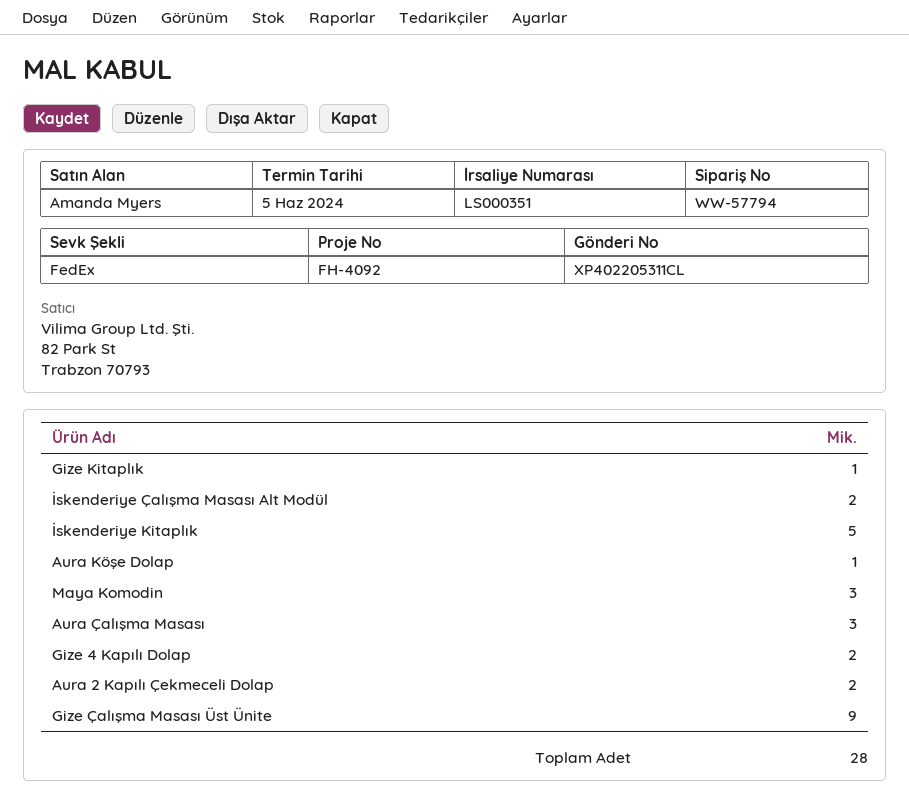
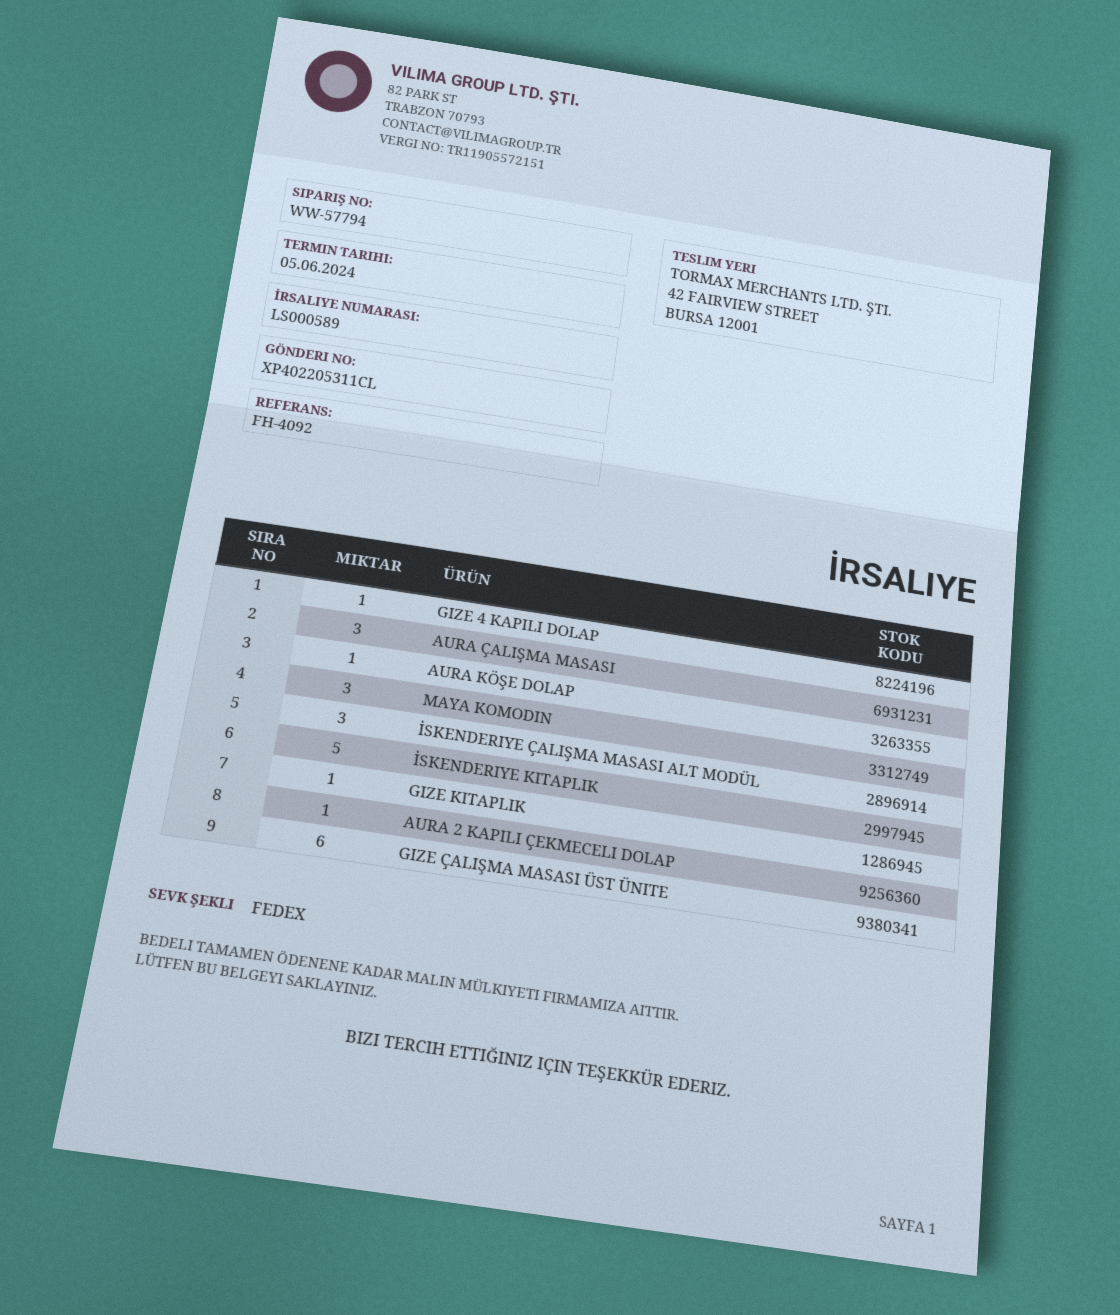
delivery note number: LS000351 -> LS000589
İskenderiye Çalışma Masası Alt Modül: 2 -> 3
Gize 4 Kapılı Dolap: 2 -> 1
Aura 2 Kapılı Çekmeceli Dolap: 2 -> 1
Gize Çalışma Masası Üst Ünite: 9 -> 6

